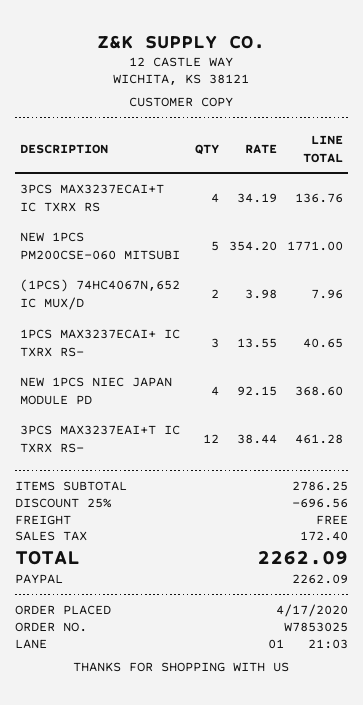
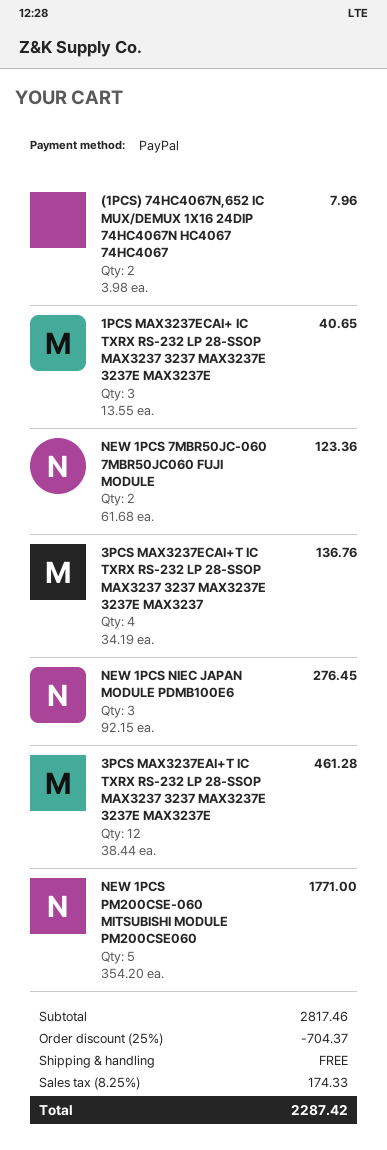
NEW 1PCS NIEC JAPAN MODULE PD: 4 x 92.15 = 368.60 -> 3 x 92.15 = 276.45
NEW 1PCS 7MBR50JC-060 7MBR50JC060 FUJI MODULE: none -> 2 x 61.68 = 123.36
subtotal: 2786.25 -> 2817.46
discount: 25% = 696.56 -> 25% = 704.37
tax: 172.40 -> 174.33
total: 2262.09 -> 2287.42

